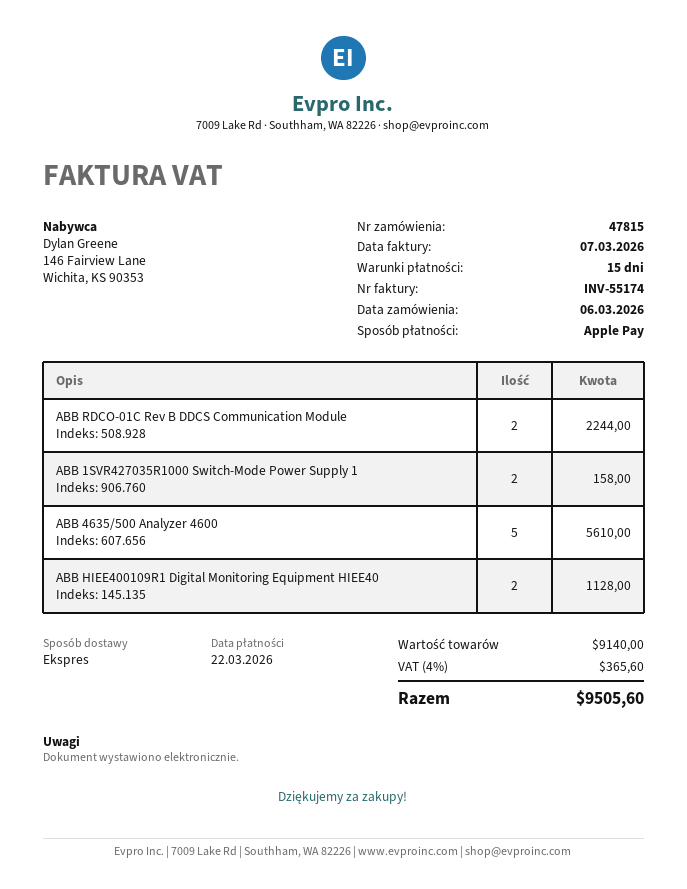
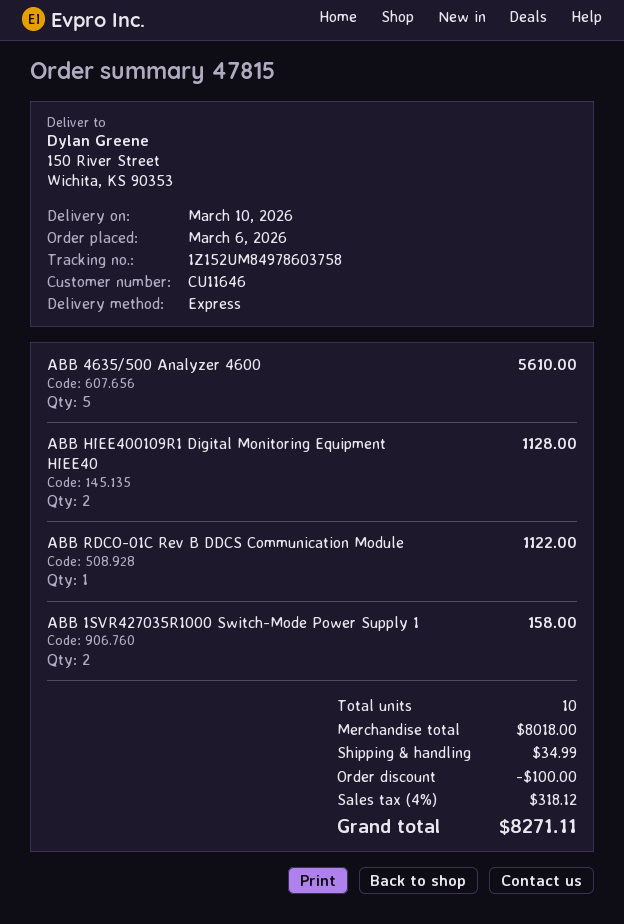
ABB RDCO-01C Rev B DDCS Communication Module: 2 for 2244.00 -> 1 for 1122.00
subtotal: 9140.00 -> 8018.00
discount: none -> 100.00
shipping: none -> 34.99
tax: 4% = 365.60 -> 4% = 318.12
total: 9505.60 -> 8271.11

